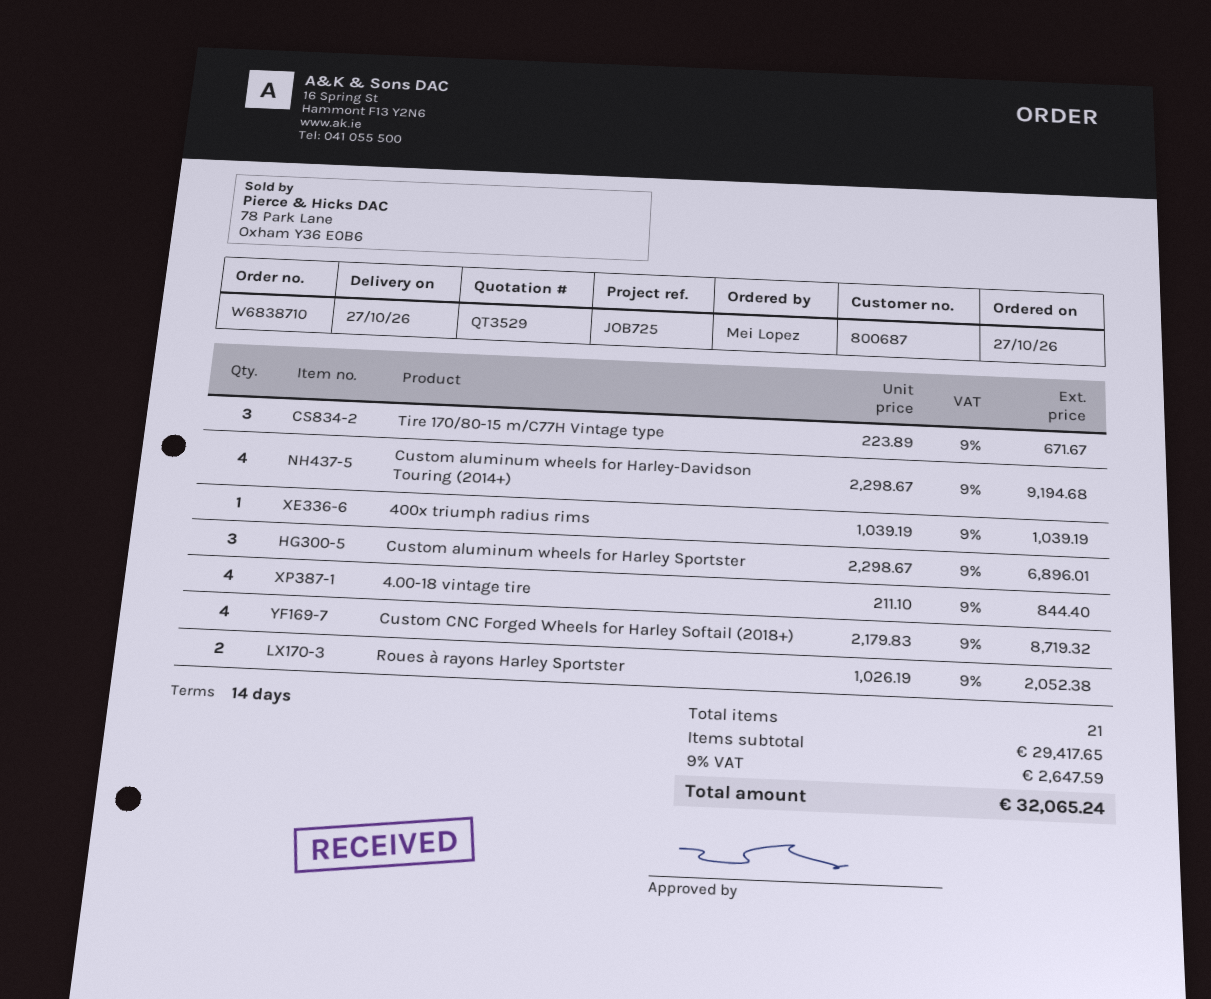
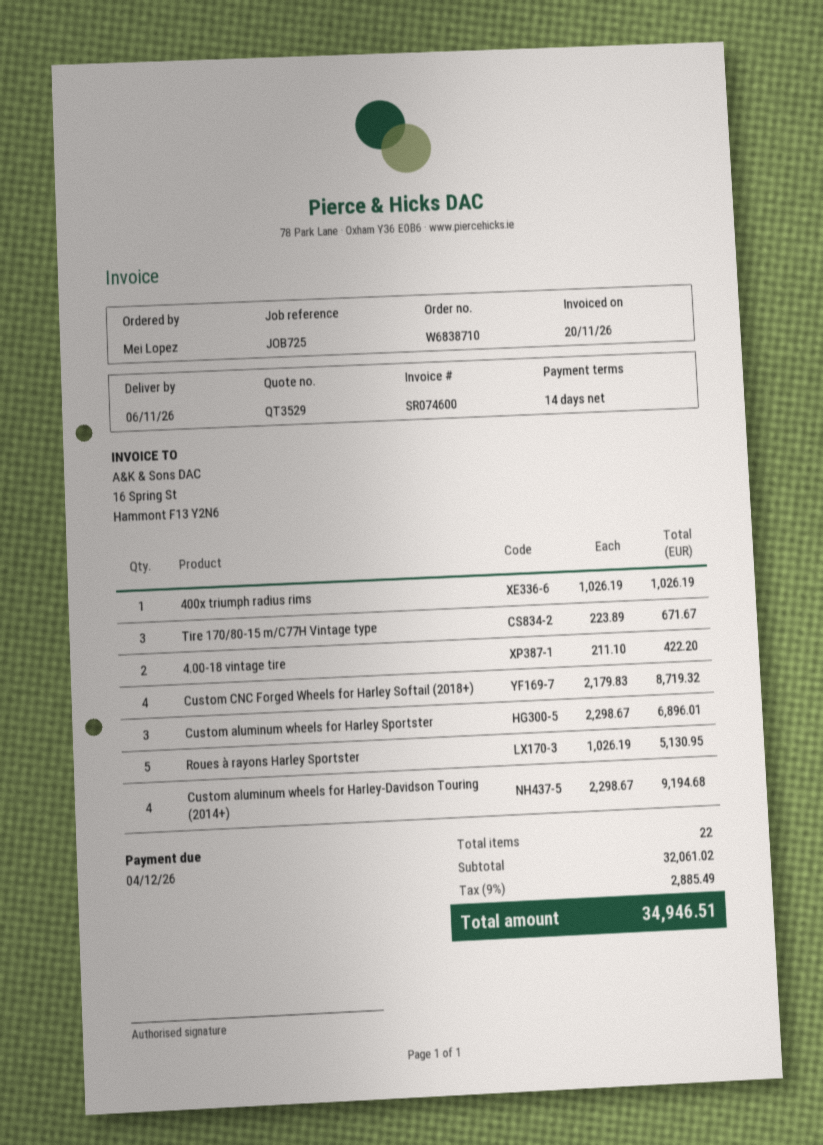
delivery date: 2026-10-27 -> 2026-11-06
400x triumph radius rims: 1 x 1039.19 = 1039.19 -> 1 x 1026.19 = 1026.19
4.00-18 vintage tire: 4 x 211.10 = 844.40 -> 2 x 211.10 = 422.20
Roues à rayons Harley Sportster: 2 x 1026.19 = 2052.38 -> 5 x 1026.19 = 5130.95
total quantity: 21 -> 22
subtotal: 29417.65 -> 32061.02
tax: 9% = 2647.59 -> 9% = 2885.49
total: 32065.24 -> 34946.51

